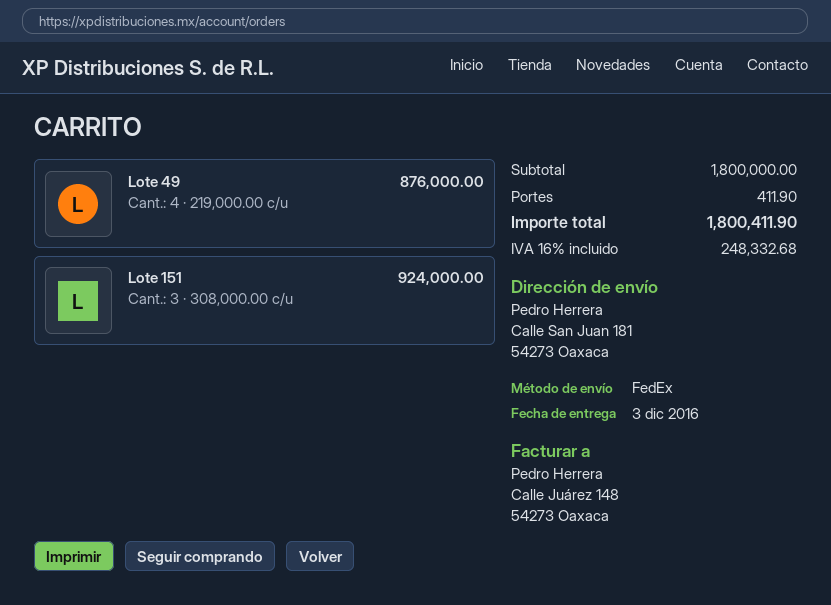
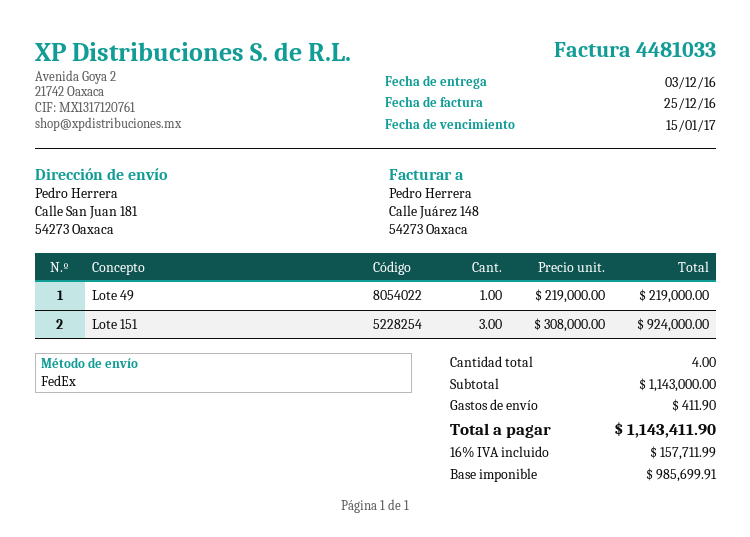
Lote 49: 4 x 219000.00 = 876000.00 -> 1 x 219000.00 = 219000.00
subtotal: 1800000.00 -> 1143000.00
tax: 16% = 248332.68 -> 16% = 157711.99
total: 1800411.90 -> 1143411.90

